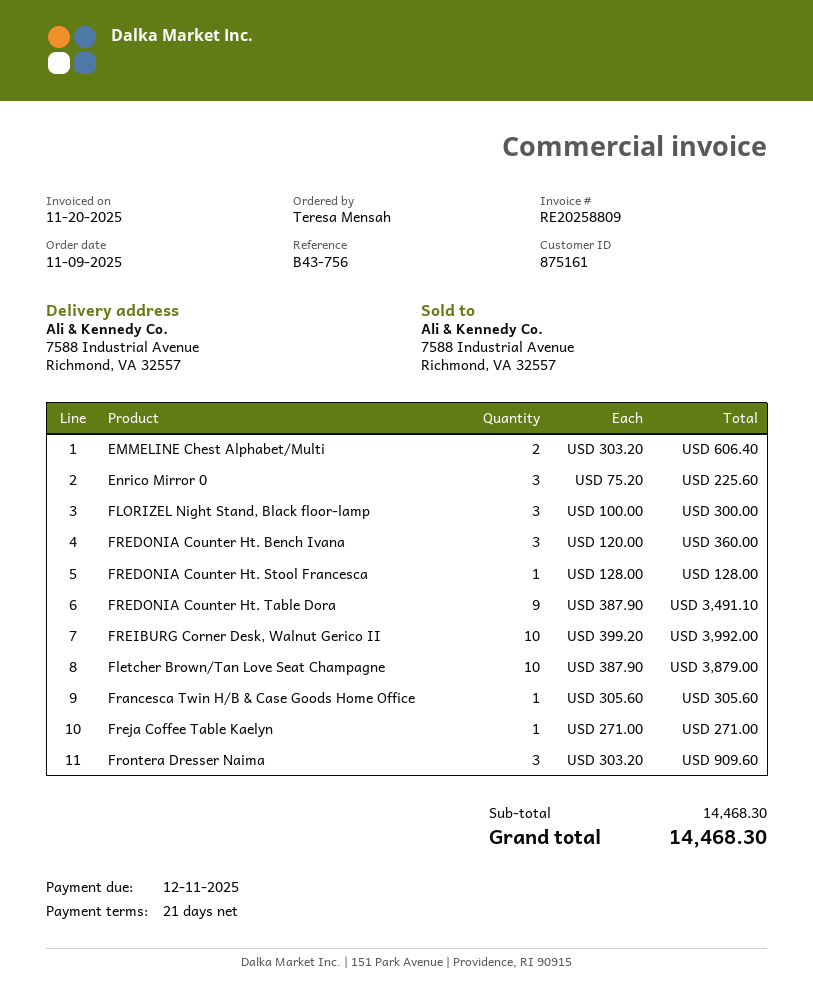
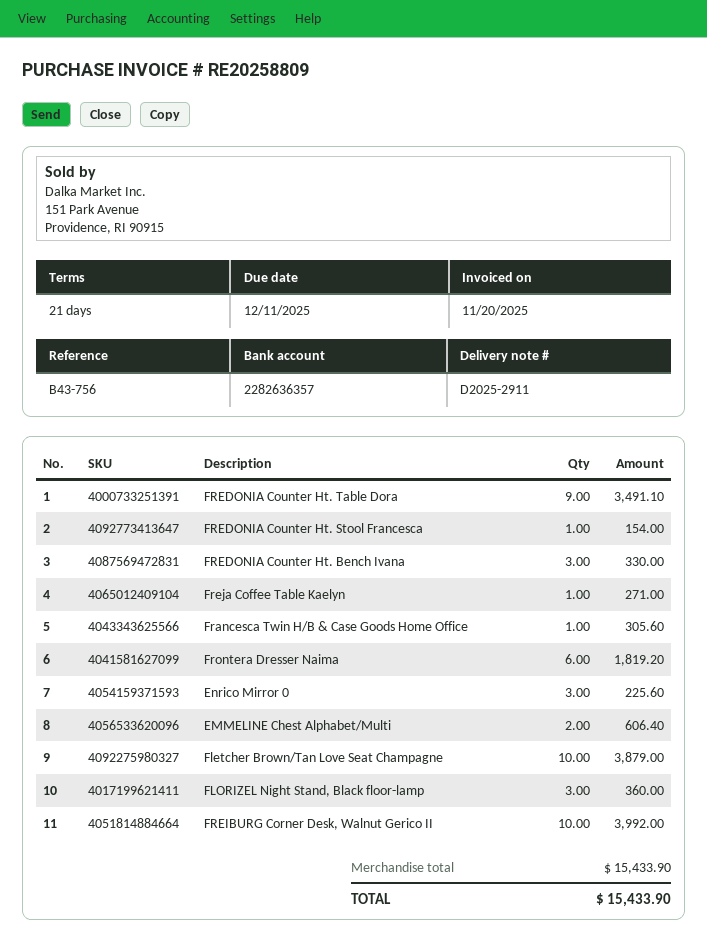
FLORIZEL Night Stand, Black floor-lamp: 3 for 300.00 -> 3 for 360.00
FREDONIA Counter Ht. Bench Ivana: 3 for 360.00 -> 3 for 330.00
FREDONIA Counter Ht. Stool Francesca: 1 for 128.00 -> 1 for 154.00
Frontera Dresser Naima: 3 for 909.60 -> 6 for 1819.20
subtotal: 14468.30 -> 15433.90
total: 14468.30 -> 15433.90

